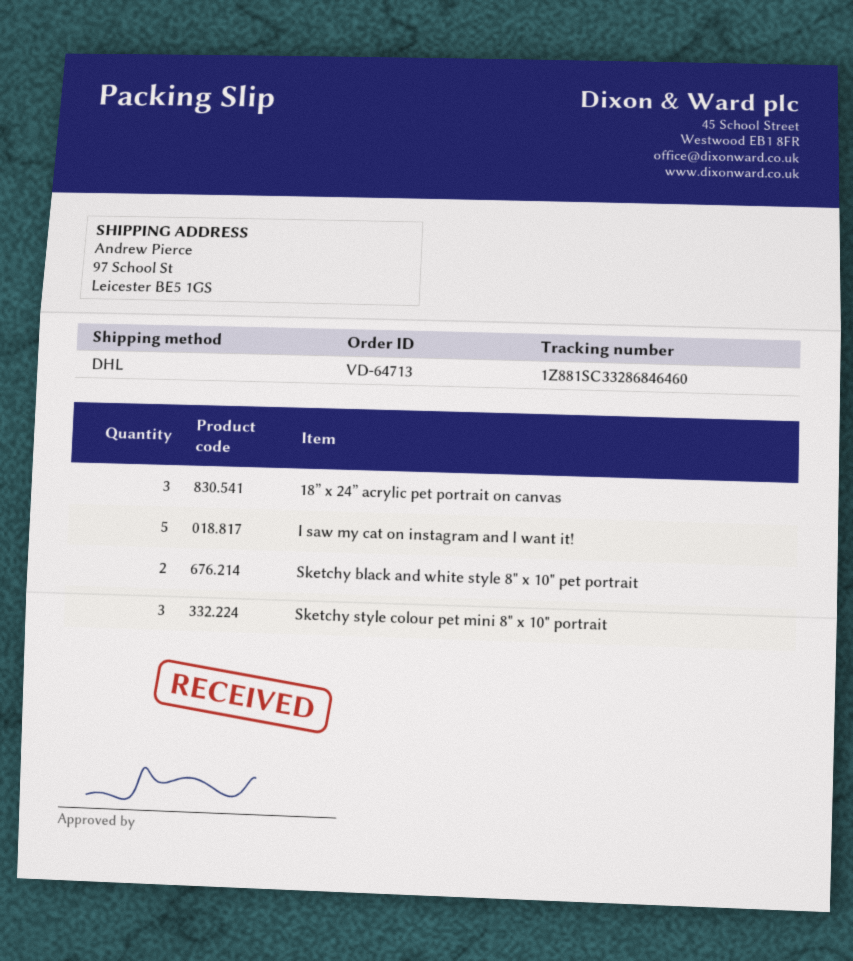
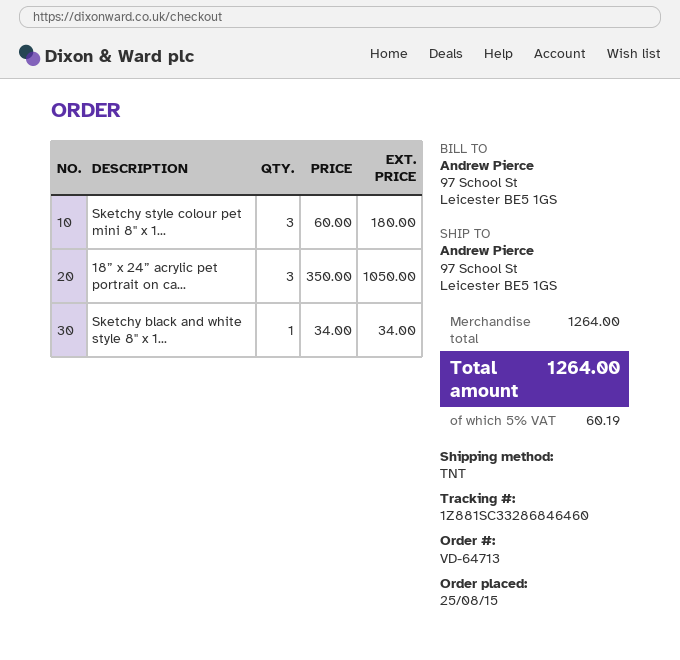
shipping method: DHL -> TNT
I saw my cat on instagram and I want it!: 5 -> none
Sketchy black and white style 8" x 10" pet portrait: 2 -> 1

